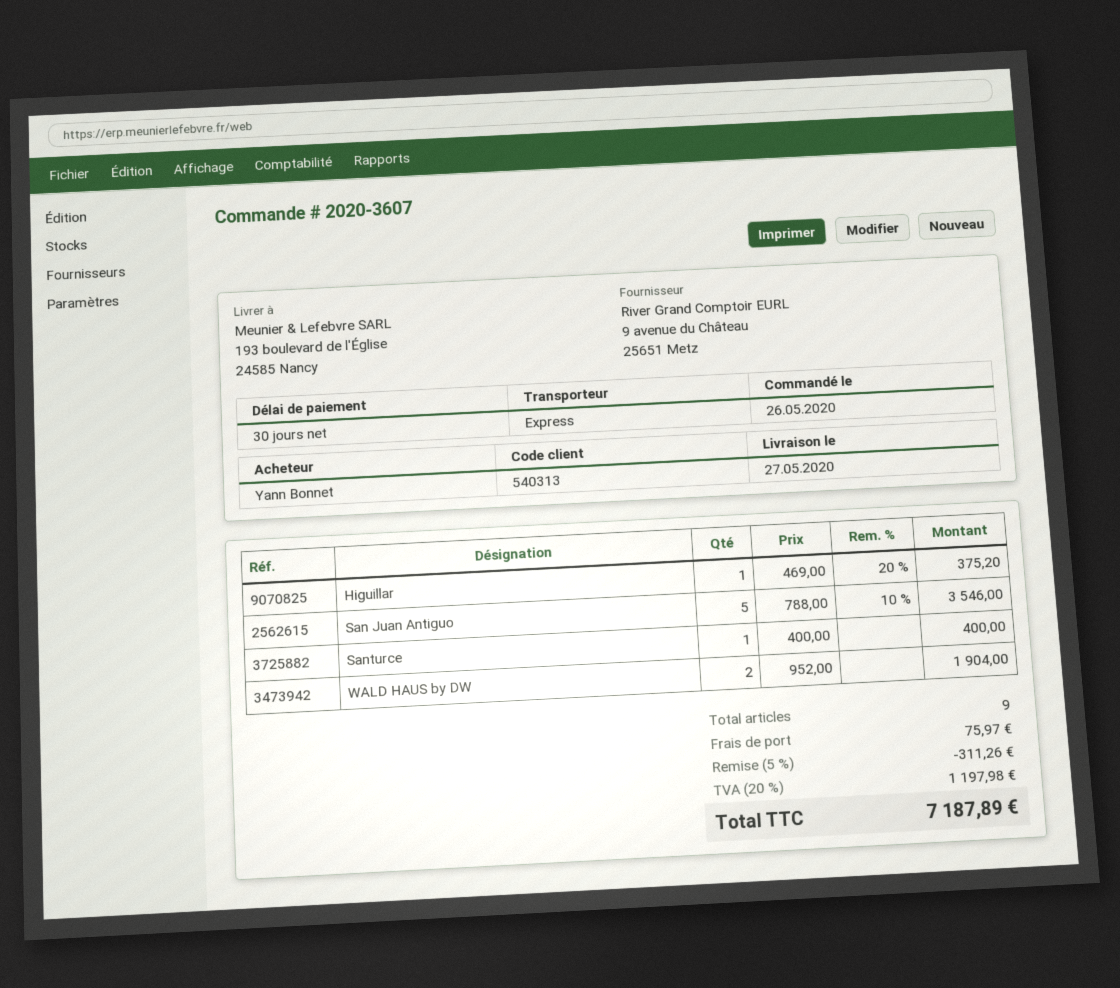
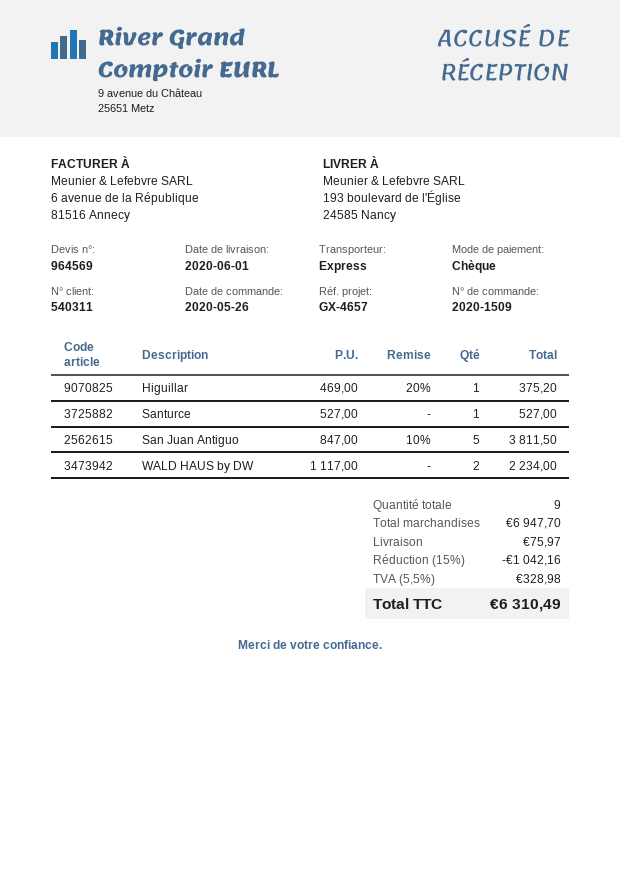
order number: 2020-3607 -> 2020-1509
delivery date: 2020-05-27 -> 2020-06-01
customer number: 540313 -> 540311
San Juan Antiguo: 5 x 788.00 - 10% = 3546.00 -> 5 x 847.00 - 10% = 3811.50
Santurce: 1 x 400.00 = 400.00 -> 1 x 527.00 = 527.00
WALD HAUS by DW: 2 x 952.00 = 1904.00 -> 2 x 1117.00 = 2234.00
discount: 5% = 311.26 -> 15% = 1042.16
tax: 20% = 1197.98 -> 5.5% = 328.98
total: 7187.89 -> 6310.49

